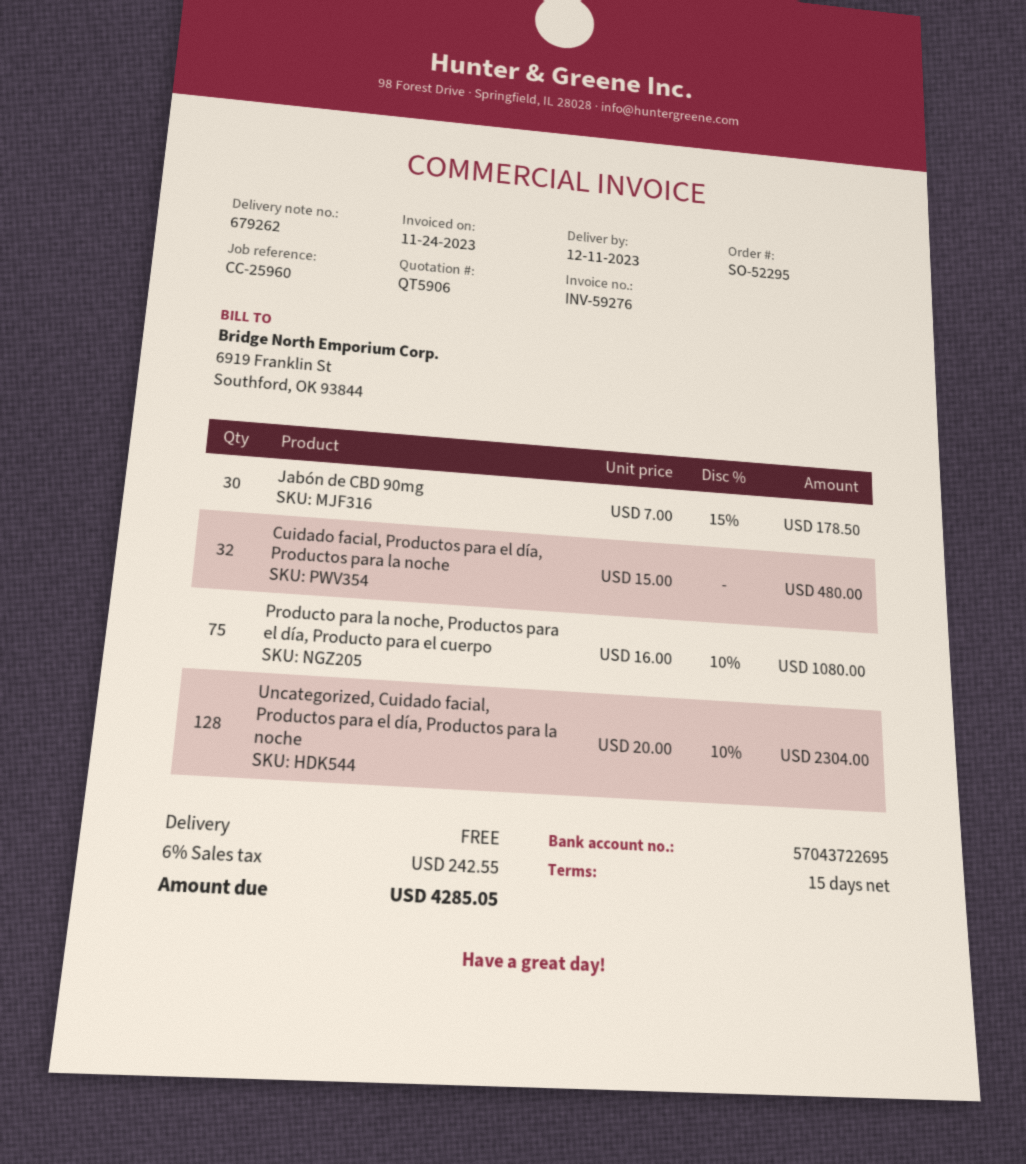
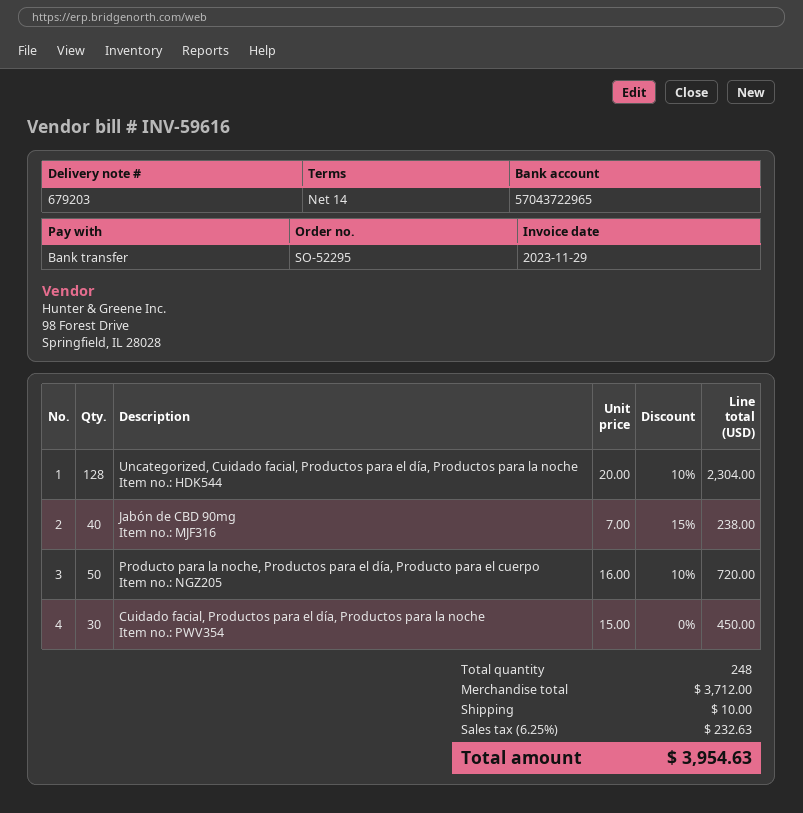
delivery note number: 679262 -> 679203
invoice number: INV-59276 -> INV-59616
invoice date: 2023-11-24 -> 2023-11-29
payment terms: 15 days -> 14 days
bank account: 57043722695 -> 57043722965
Jabón de CBD 90mg: 30 x 7.00 - 15% = 178.50 -> 40 x 7.00 - 15% = 238.00
Cuidado facial, Productos para el día, Productos para la noche: 32 x 15.00 = 480.00 -> 30 x 15.00 = 450.00
Producto para la noche, Productos para el día, Producto para el cuerpo: 75 x 16.00 - 10% = 1080.00 -> 50 x 16.00 - 10% = 720.00
shipping: 0.00 -> 10.00
tax: 6% = 242.55 -> 6.25% = 232.63
total: 4285.05 -> 3954.63

